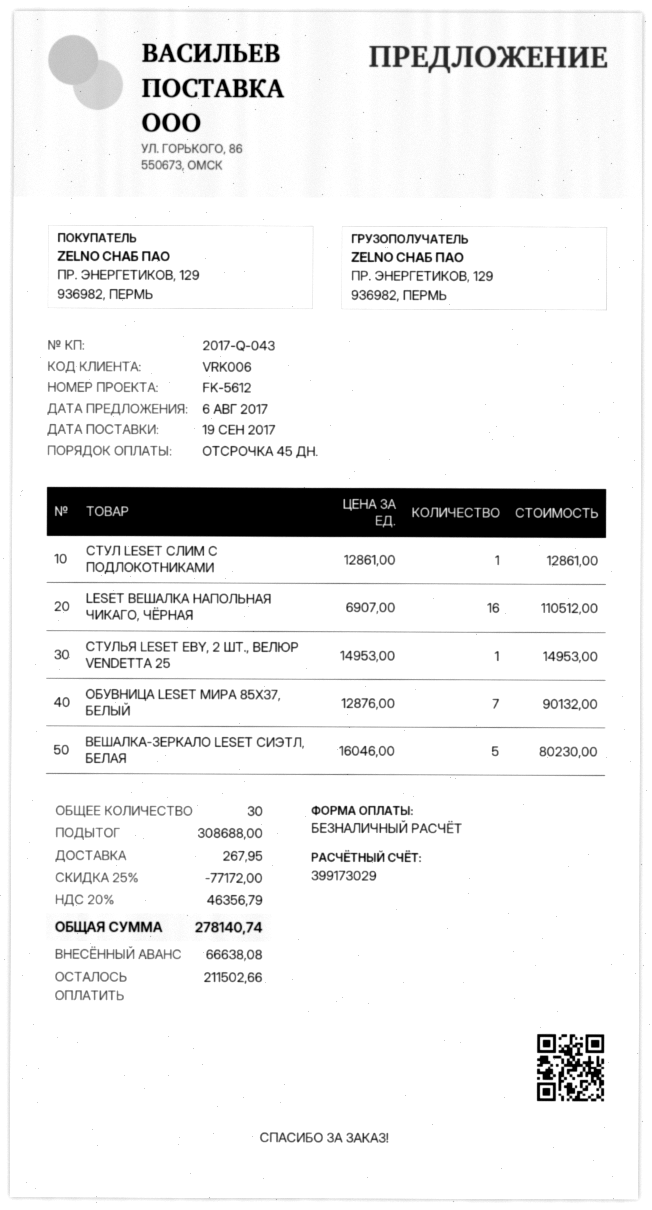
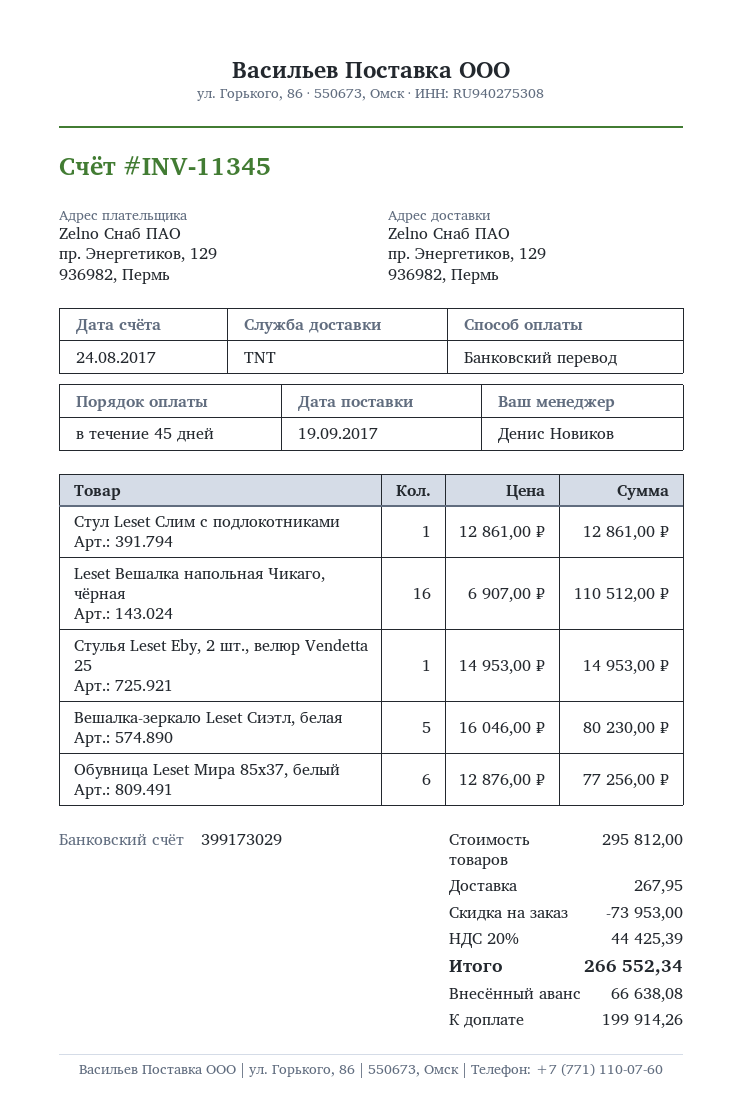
ОБУВНИЦА LESET МИРА 85Х37, БЕЛЫЙ: 7 x 12876.00 = 90132.00 -> 6 x 12876.00 = 77256.00
subtotal: 308688.00 -> 295812.00
discount: 77172.00 -> 73953.00
tax: 20% = 46356.79 -> 20% = 44425.39
total: 278140.74 -> 266552.34
balance: 211502.66 -> 199914.26

